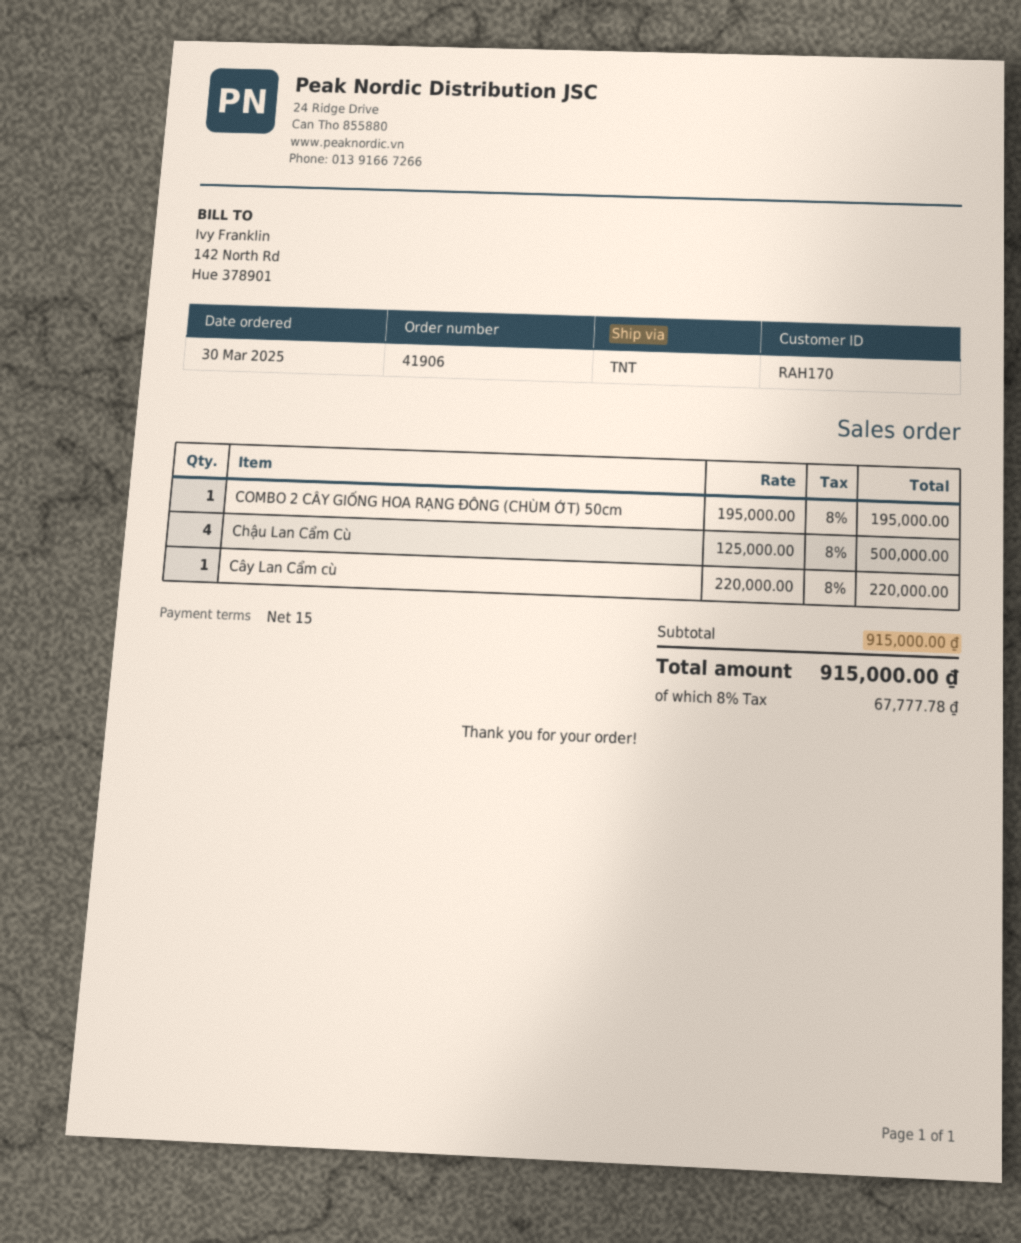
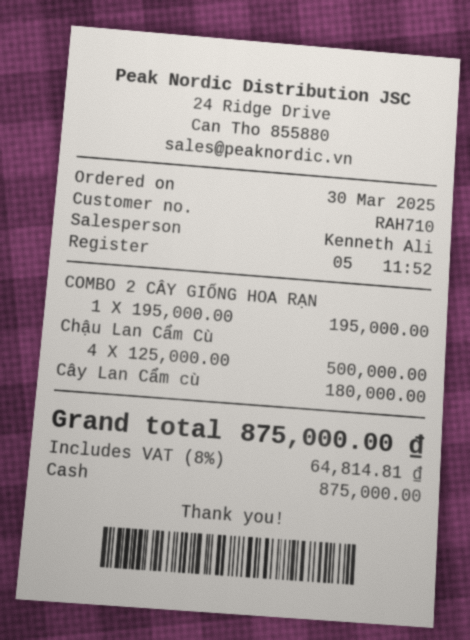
customer number: RAH170 -> RAH710
Cây Lan Cẩm cù: 1 x 220000.00 = 220000.00 -> 1 x 180000.00 = 180000.00
tax: 8% = 67777.78 -> 8% = 64814.81
total: 915000.00 -> 875000.00

